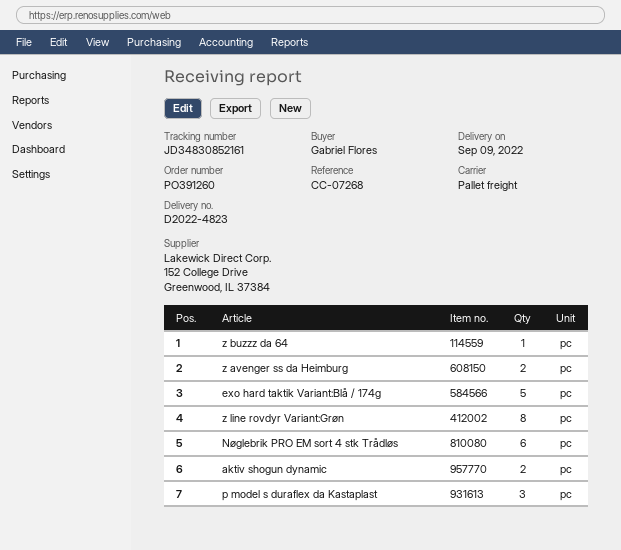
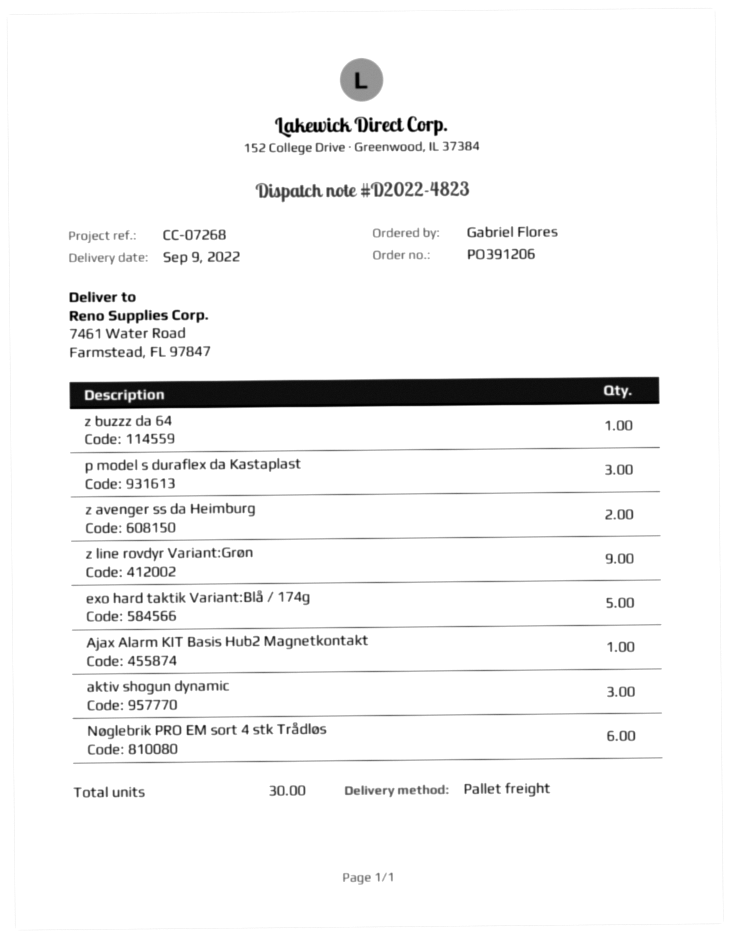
order number: PO391260 -> PO391206
z line rovdyr Variant:Grøn: 8 -> 9
aktiv shogun dynamic: 2 -> 3
Ajax Alarm KIT Basis Hub2 Magnetkontakt: none -> 1

